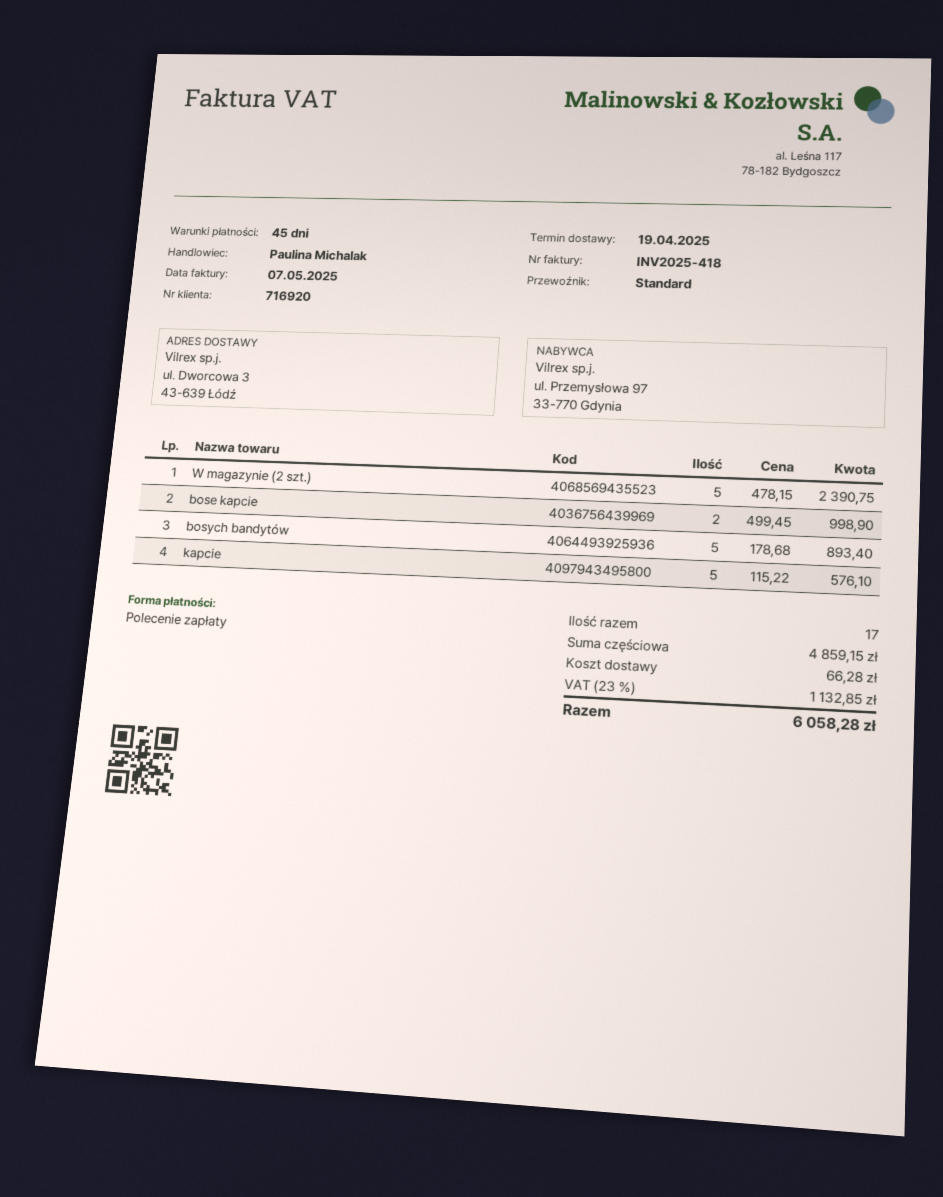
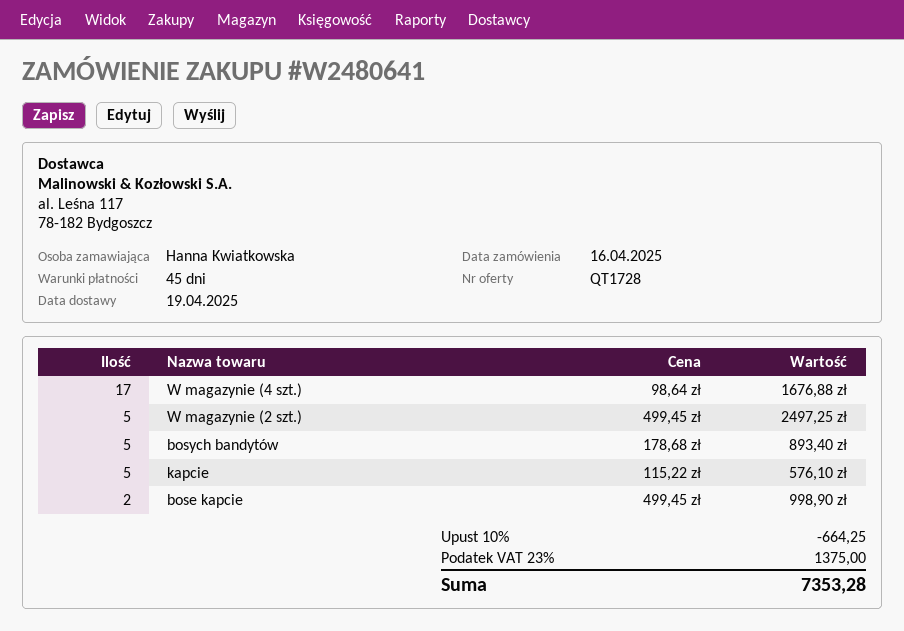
W magazynie (2 szt.): 5 x 478.15 = 2390.75 -> 5 x 499.45 = 2497.25
W magazynie (4 szt.): none -> 17 x 98.64 = 1676.88
discount: none -> 10% = 664.25
shipping: 66.28 -> none
tax: 23% = 1132.85 -> 23% = 1375.00
total: 6058.28 -> 7353.28

